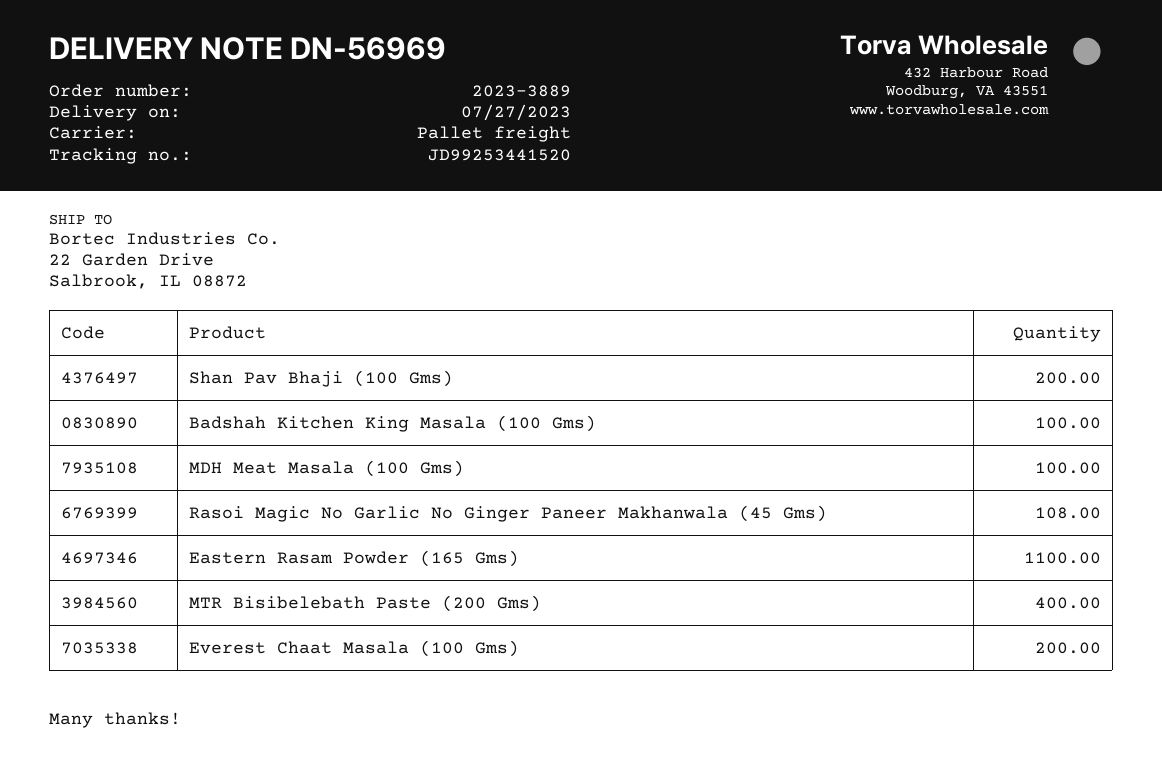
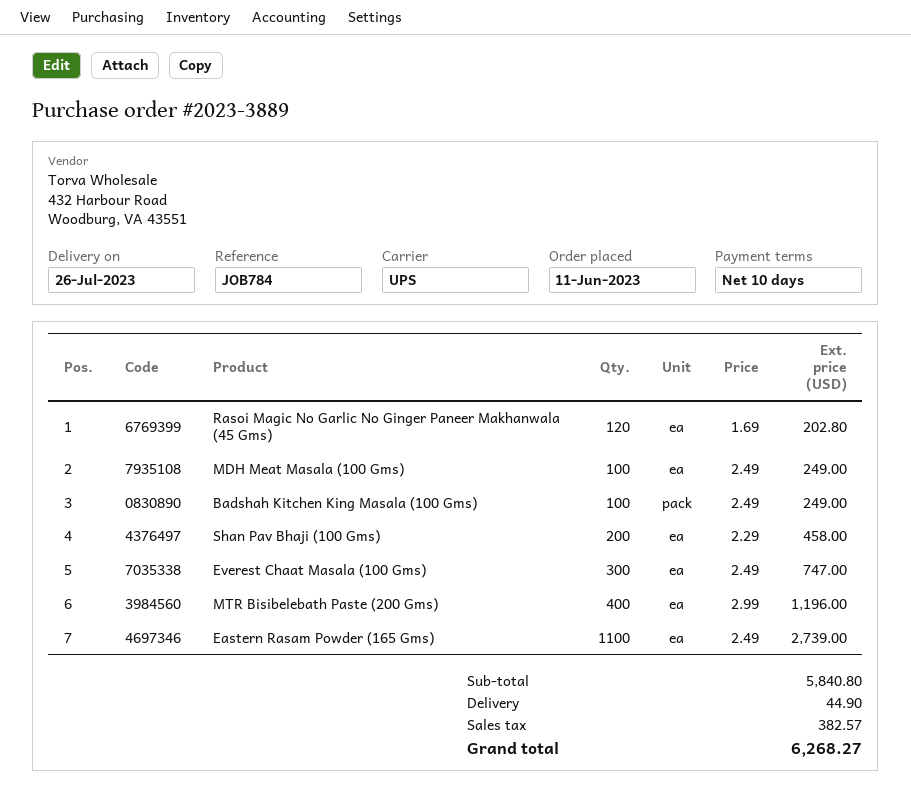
delivery date: 2023-07-27 -> 2023-07-26
shipping method: pallet freight -> UPS
Rasoi Magic No Garlic No Ginger Paneer Makhanwala (45 Gms): 108 -> 120
Everest Chaat Masala (100 Gms): 200 -> 300

